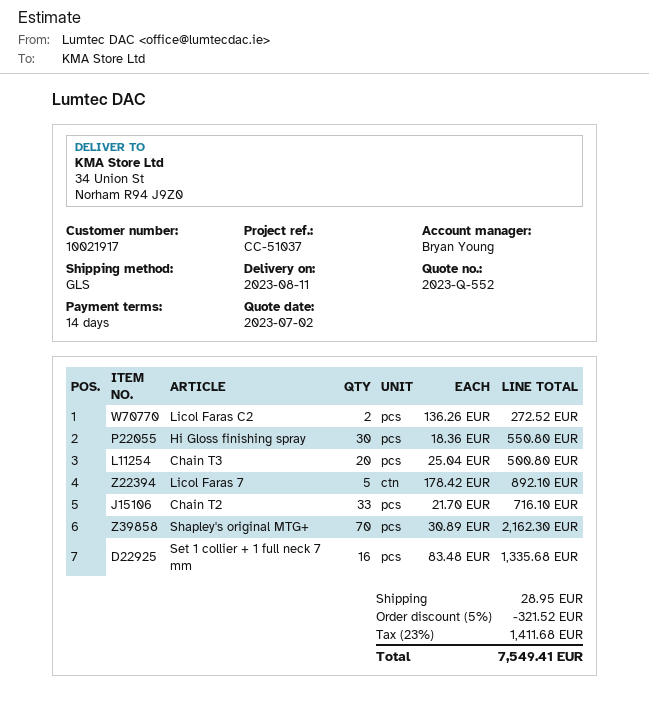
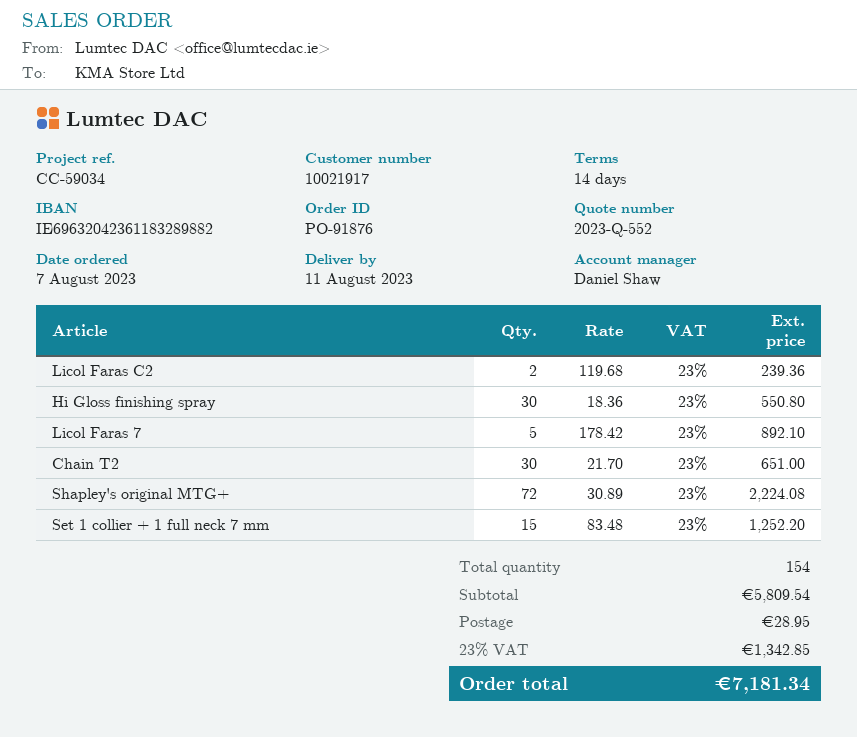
reference: CC-51037 -> CC-59034
sales rep: Bryan Young -> Daniel Shaw
Licol Faras C2: 2 x 136.26 = 272.52 -> 2 x 119.68 = 239.36
Chain T3: 20 x 25.04 = 500.80 -> none
Chain T2: 33 x 21.70 = 716.10 -> 30 x 21.70 = 651.00
Shapley's original MTG+: 70 x 30.89 = 2162.30 -> 72 x 30.89 = 2224.08
Set 1 collier + 1 full neck 7 mm: 16 x 83.48 = 1335.68 -> 15 x 83.48 = 1252.20
discount: 5% = 321.52 -> none
tax: 23% = 1411.68 -> 23% = 1342.85
total: 7549.41 -> 7181.34

